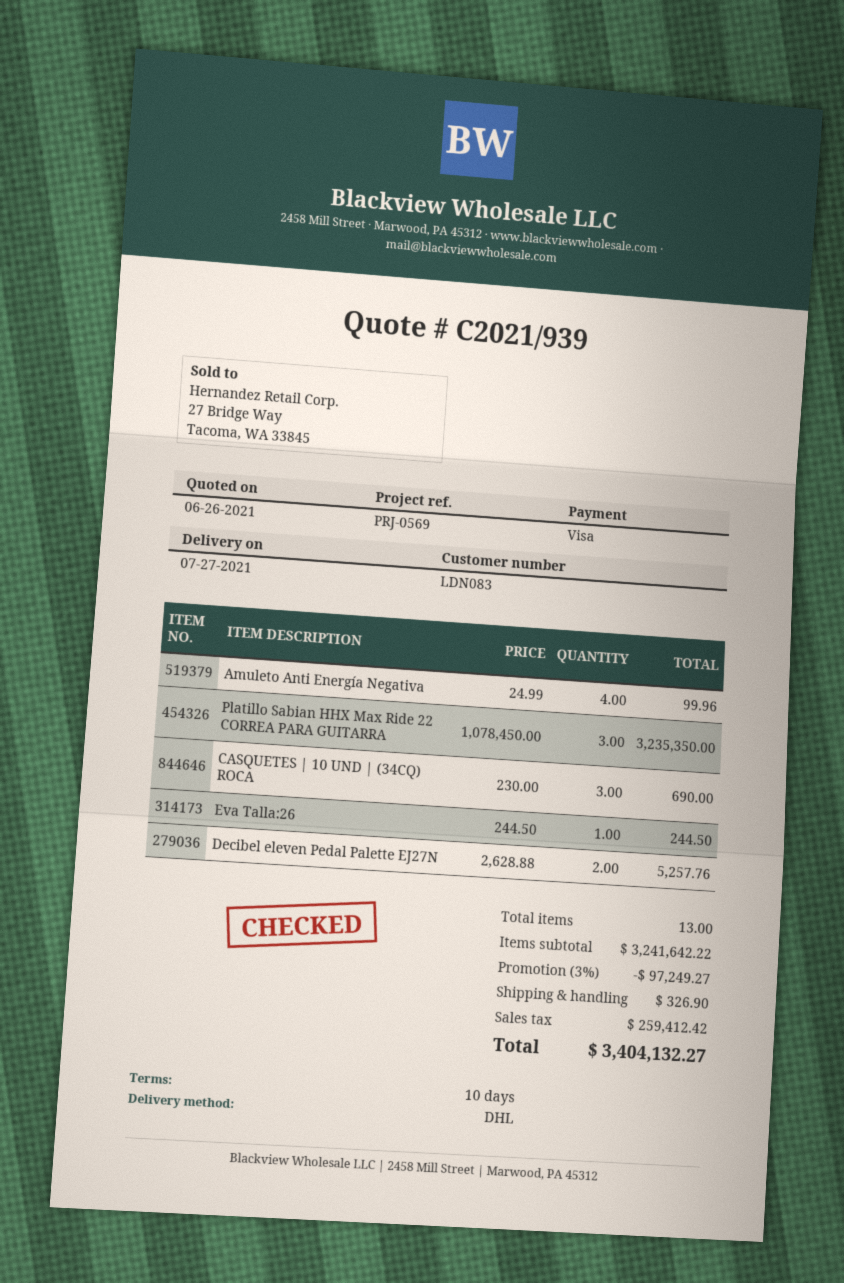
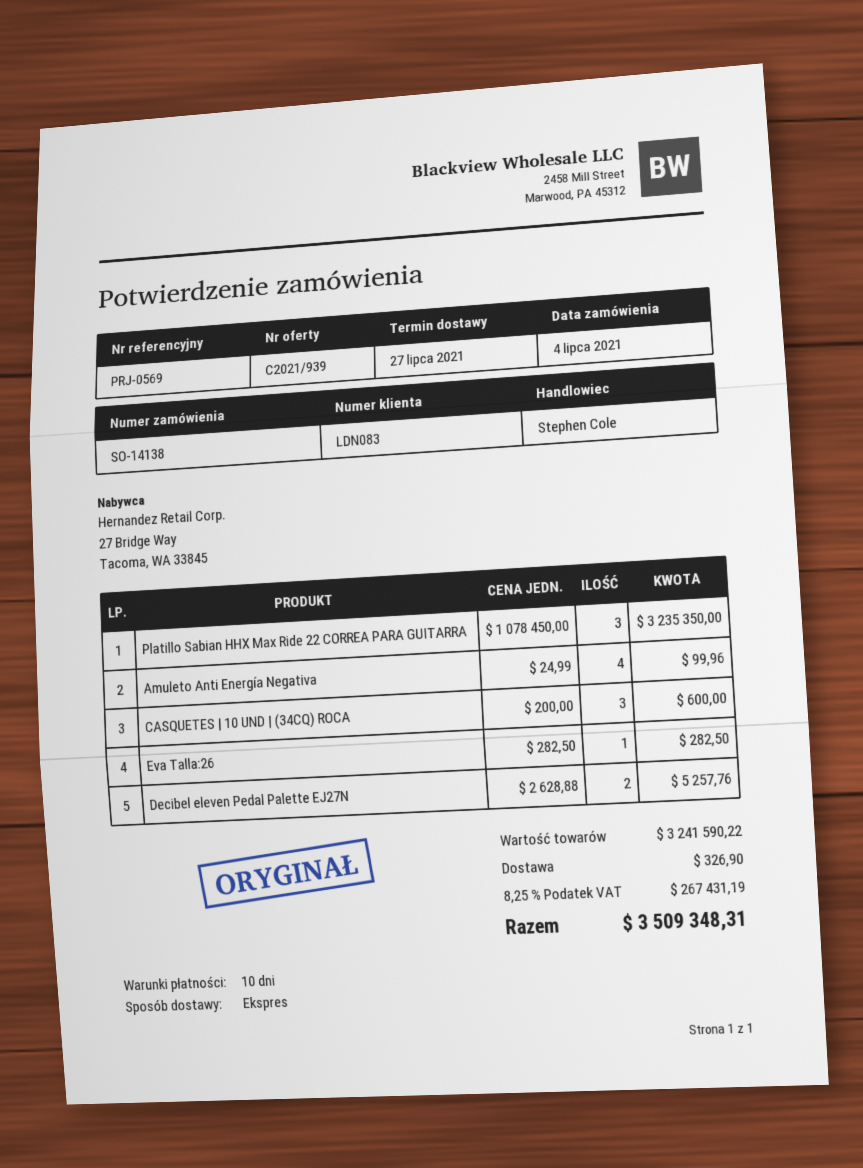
shipping method: DHL -> express
CASQUETES | 10 UND | (34CQ) ROCA: 3 x 230.00 = 690.00 -> 3 x 200.00 = 600.00
Eva Talla:26: 1 x 244.50 = 244.50 -> 1 x 282.50 = 282.50
subtotal: 3241642.22 -> 3241590.22
discount: 3% = 97249.27 -> none
tax: 259412.42 -> 267431.19
total: 3404132.27 -> 3509348.31

